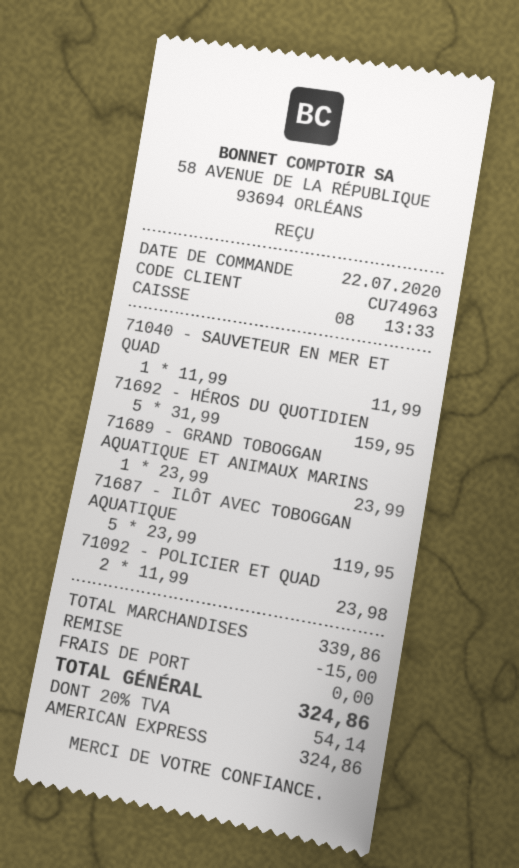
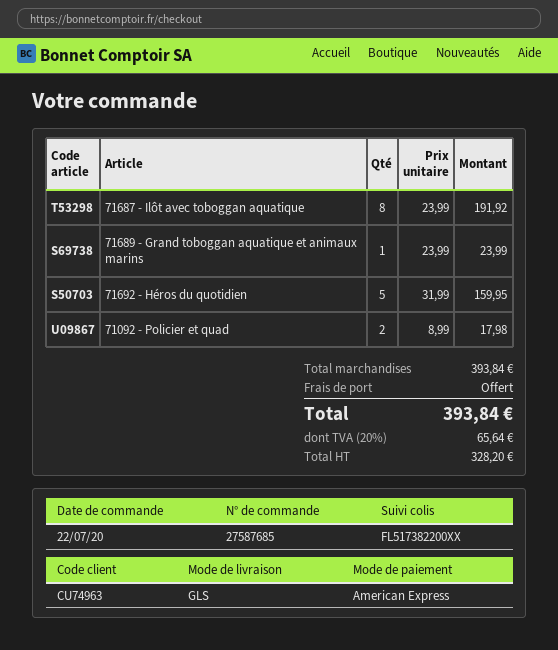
71040 - SAUVETEUR EN MER ET QUAD: 1 x 11.99 = 11.99 -> none
71687 - ILÔT AVEC TOBOGGAN AQUATIQUE: 5 x 23.99 = 119.95 -> 8 x 23.99 = 191.92
71092 - POLICIER ET QUAD: 2 x 11.99 = 23.98 -> 2 x 8.99 = 17.98
subtotal: 339.86 -> 393.84
discount: 15.00 -> none
tax: 20% = 54.14 -> 20% = 65.64
total: 324.86 -> 393.84

